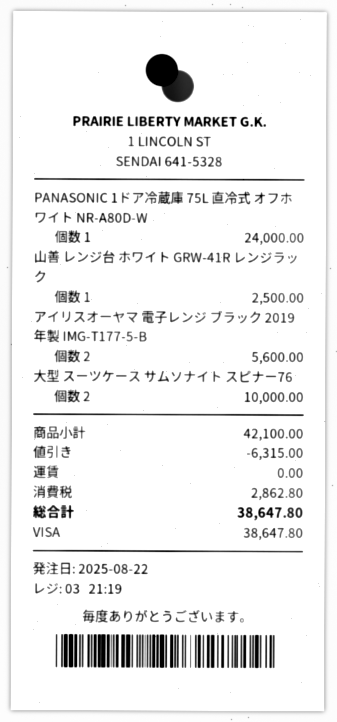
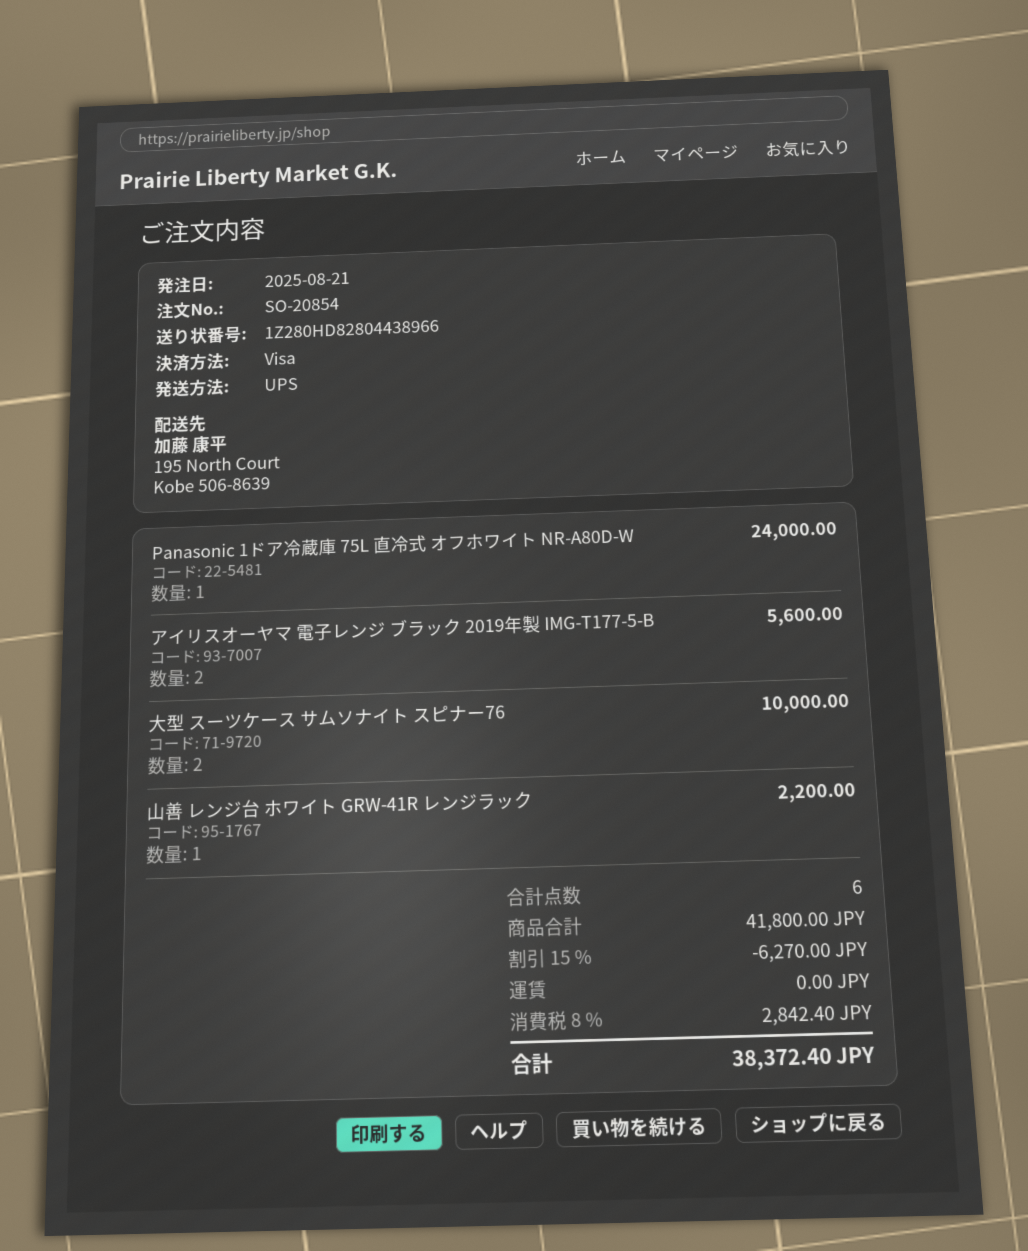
order date: 2025-08-22 -> 2025-08-21
山善 レンジ台 ホワイト GRW-41R レンジラック: 1 for 2500.00 -> 1 for 2200.00
subtotal: 42100.00 -> 41800.00
discount: 6315.00 -> 6270.00
tax: 2862.80 -> 2842.40
total: 38647.80 -> 38372.40

